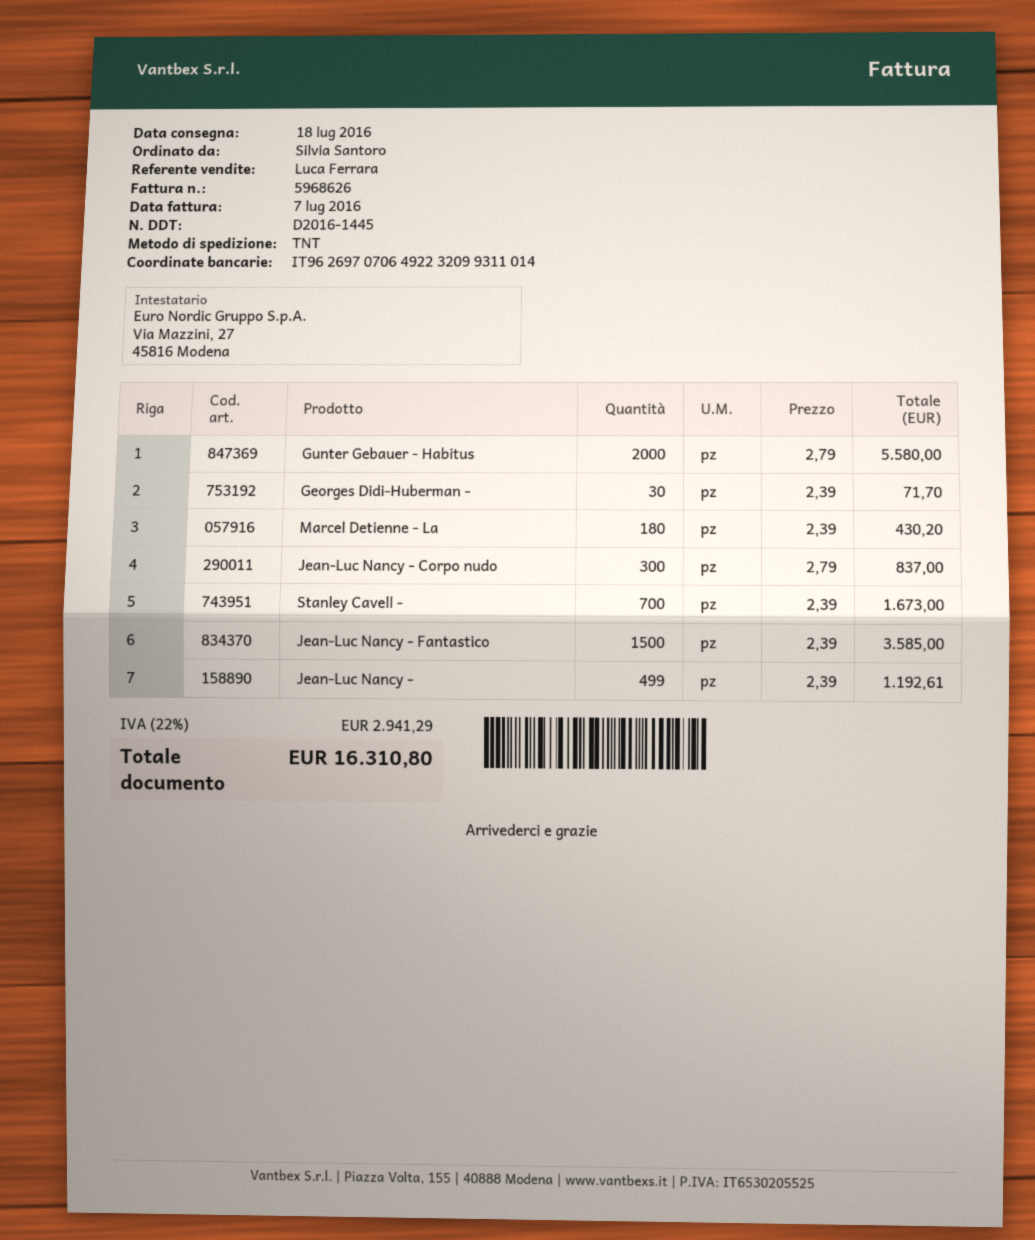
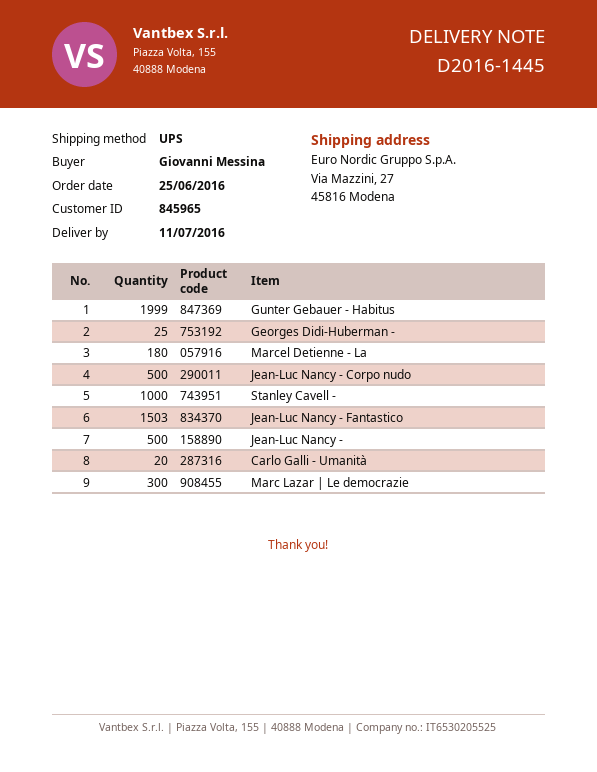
delivery date: 2016-07-18 -> 2016-07-11
ordered by: Silvia Santoro -> Giovanni Messina
shipping method: TNT -> UPS
Gunter Gebauer - Habitus: 2000 -> 1999
Georges Didi-Huberman -: 30 -> 25
Jean-Luc Nancy - Corpo nudo: 300 -> 500
Stanley Cavell -: 700 -> 1000
Jean-Luc Nancy - Fantastico: 1500 -> 1503
Jean-Luc Nancy -: 499 -> 500
Carlo Galli - Umanità: none -> 20
Marc Lazar | Le democrazie: none -> 300

